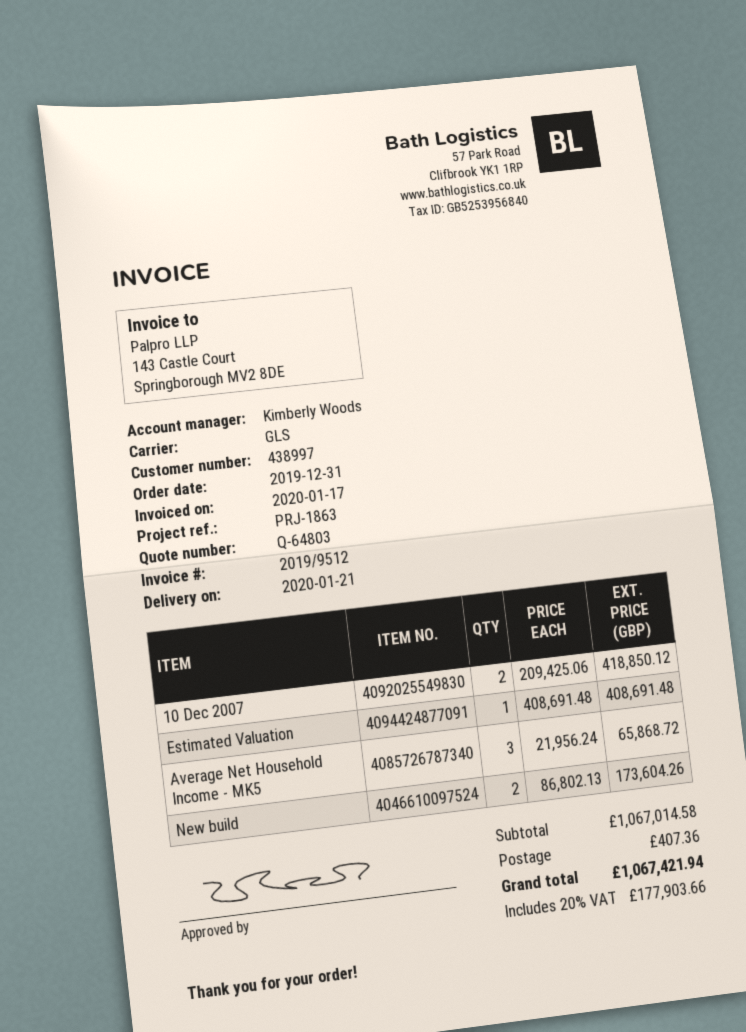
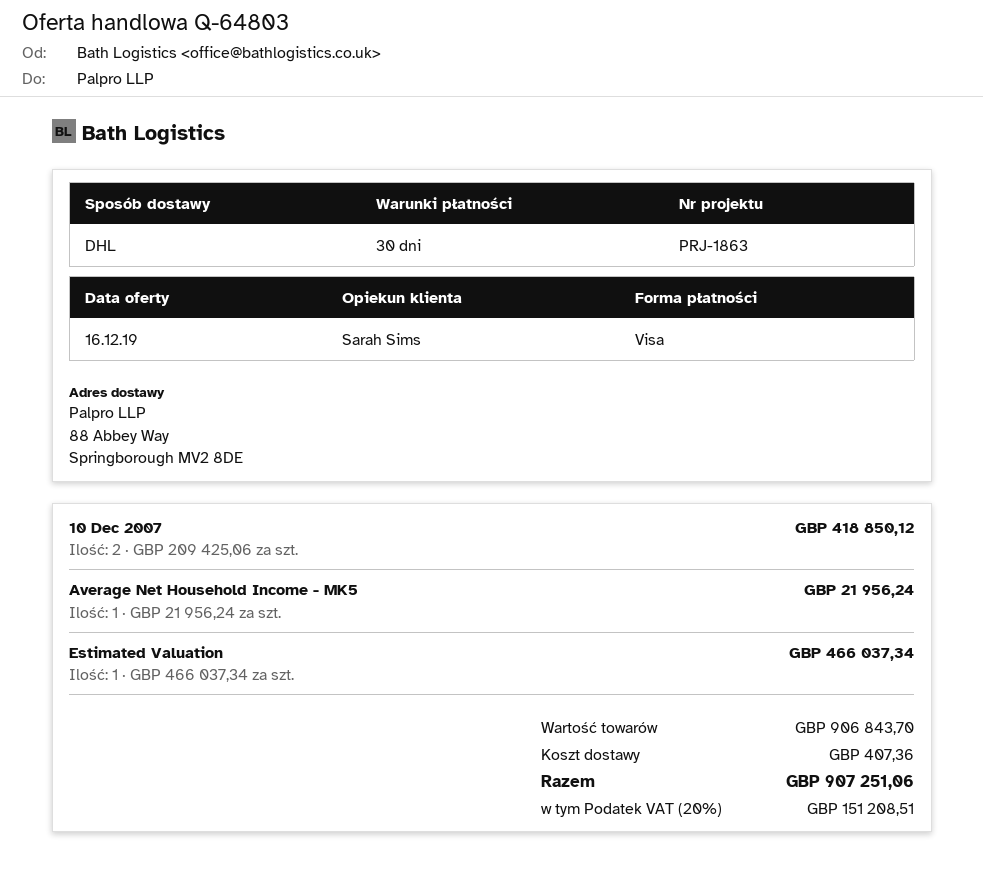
sales rep: Kimberly Woods -> Sarah Sims
shipping method: GLS -> DHL
Estimated Valuation: 1 x 408691.48 = 408691.48 -> 1 x 466037.34 = 466037.34
Average Net Household Income - MK5: 3 x 21956.24 = 65868.72 -> 1 x 21956.24 = 21956.24
New build: 2 x 86802.13 = 173604.26 -> none
subtotal: 1067014.58 -> 906843.70
tax: 20% = 177903.66 -> 20% = 151208.51
total: 1067421.94 -> 907251.06

